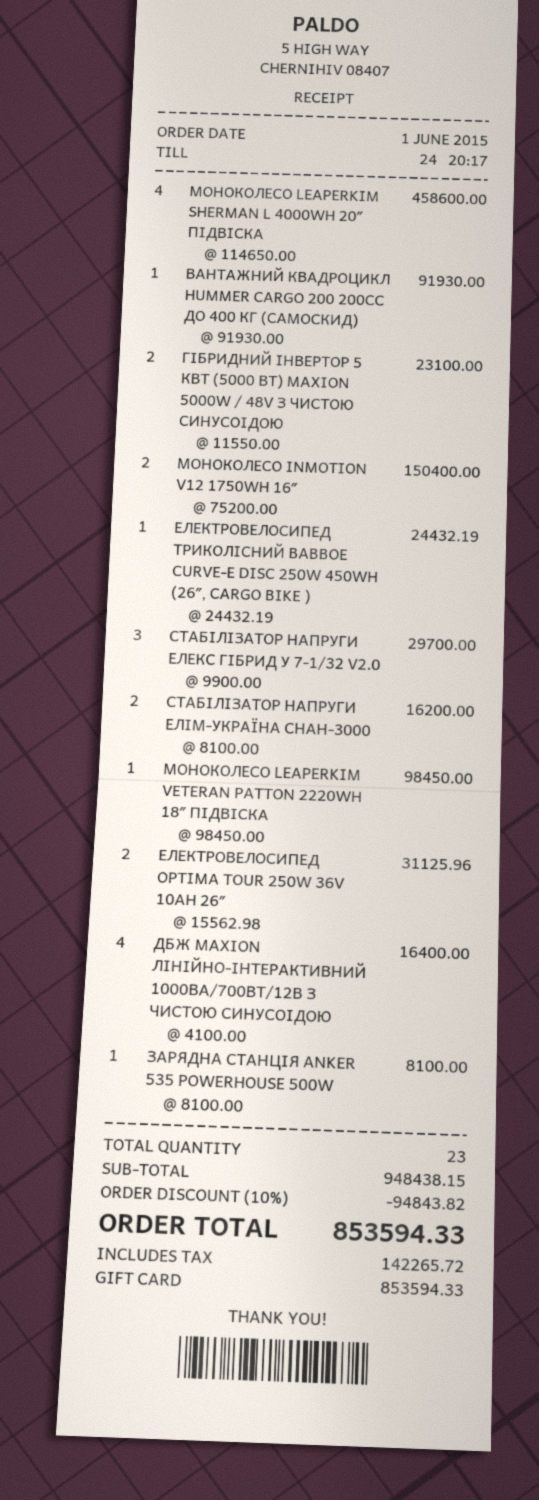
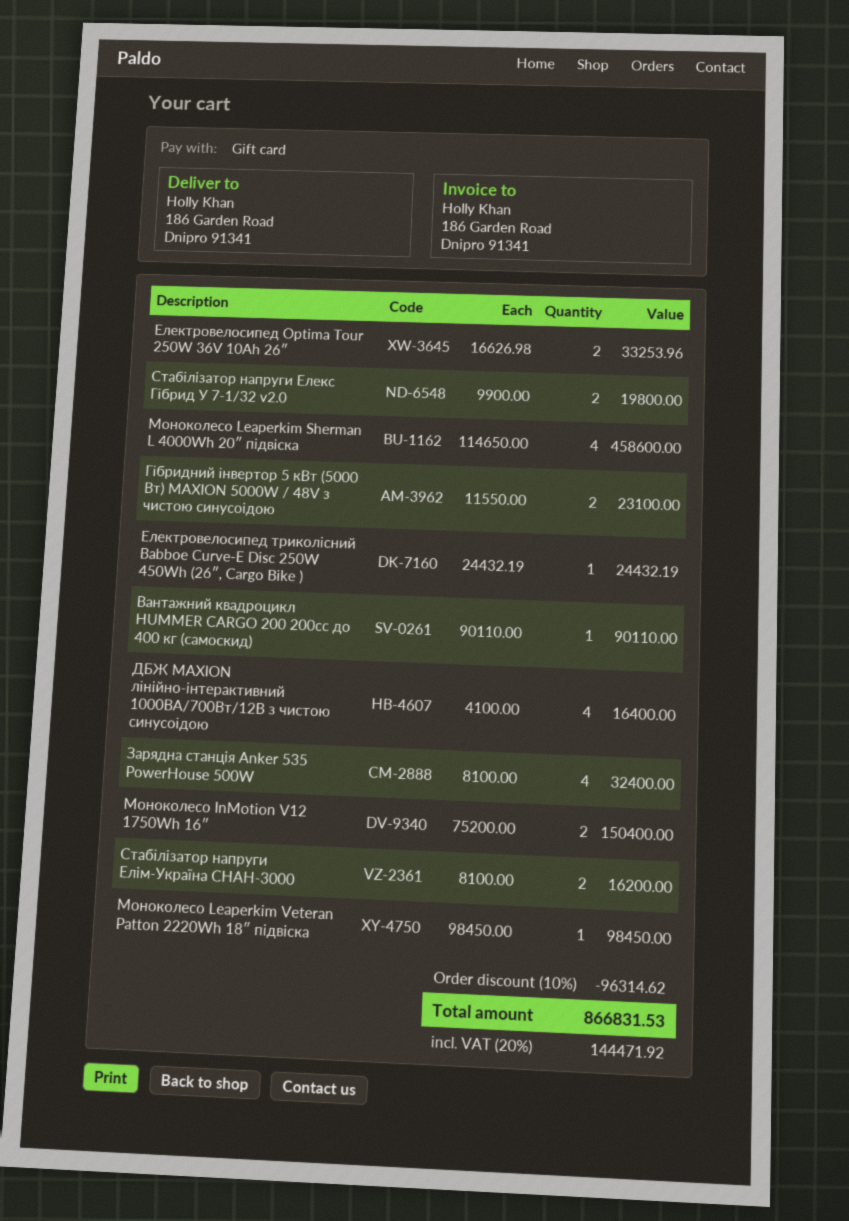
ВАНТАЖНИЙ КВАДРОЦИКЛ HUMMER CARGO 200 200CC ДО 400 КГ (САМОСКИД): 1 x 91930.00 = 91930.00 -> 1 x 90110.00 = 90110.00
СТАБІЛІЗАТОР НАПРУГИ ЕЛЕКС ГІБРИД У 7-1/32 V2.0: 3 x 9900.00 = 29700.00 -> 2 x 9900.00 = 19800.00
ЕЛЕКТРОВЕЛОСИПЕД OPTIMA TOUR 250W 36V 10AH 26″: 2 x 15562.98 = 31125.96 -> 2 x 16626.98 = 33253.96
ЗАРЯДНА СТАНЦІЯ ANKER 535 POWERHOUSE 500W: 1 x 8100.00 = 8100.00 -> 4 x 8100.00 = 32400.00
discount: 10% = 94843.82 -> 10% = 96314.62
tax: 142265.72 -> 144471.92
total: 853594.33 -> 866831.53

